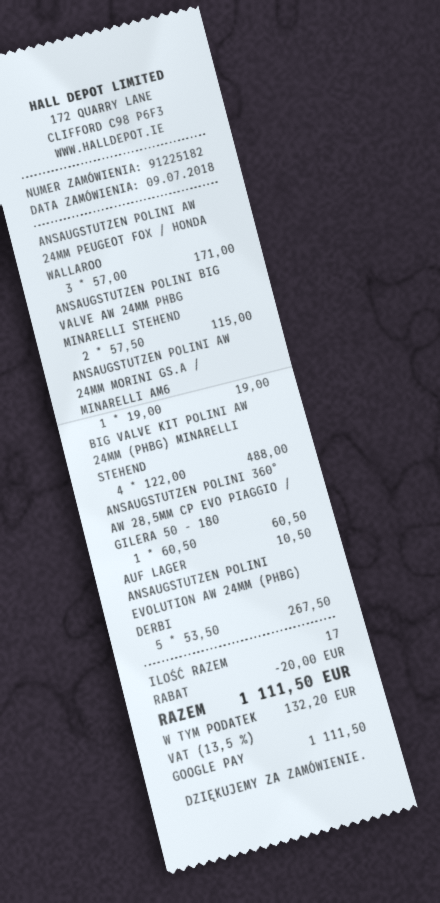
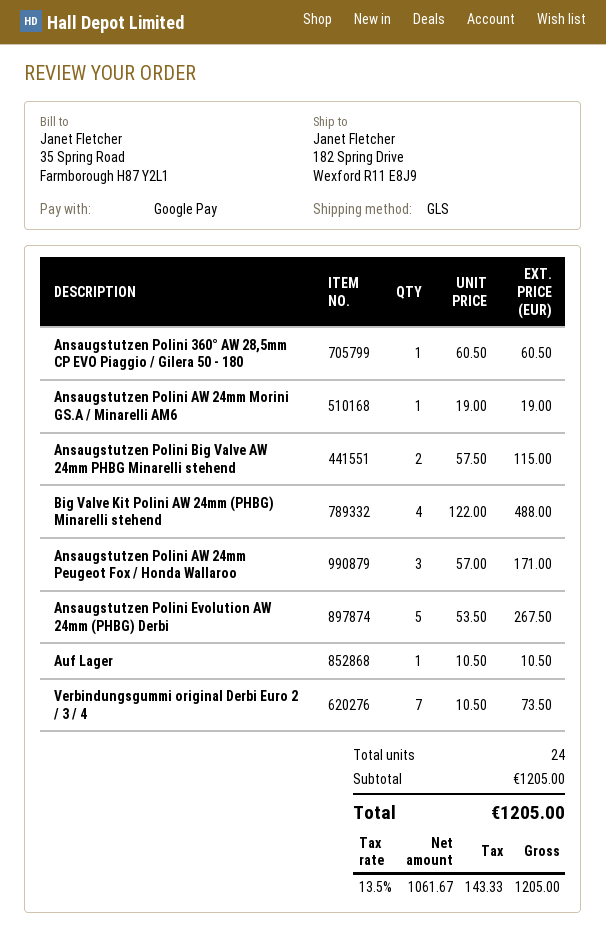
Verbindungsgummi original Derbi Euro 2 / 3 / 4: none -> 7 x 10.50 = 73.50
total quantity: 17 -> 24
discount: 20.00 -> none
tax: 13.5% = 132.20 -> 13.5% = 143.33
total: 1111.50 -> 1205.00

